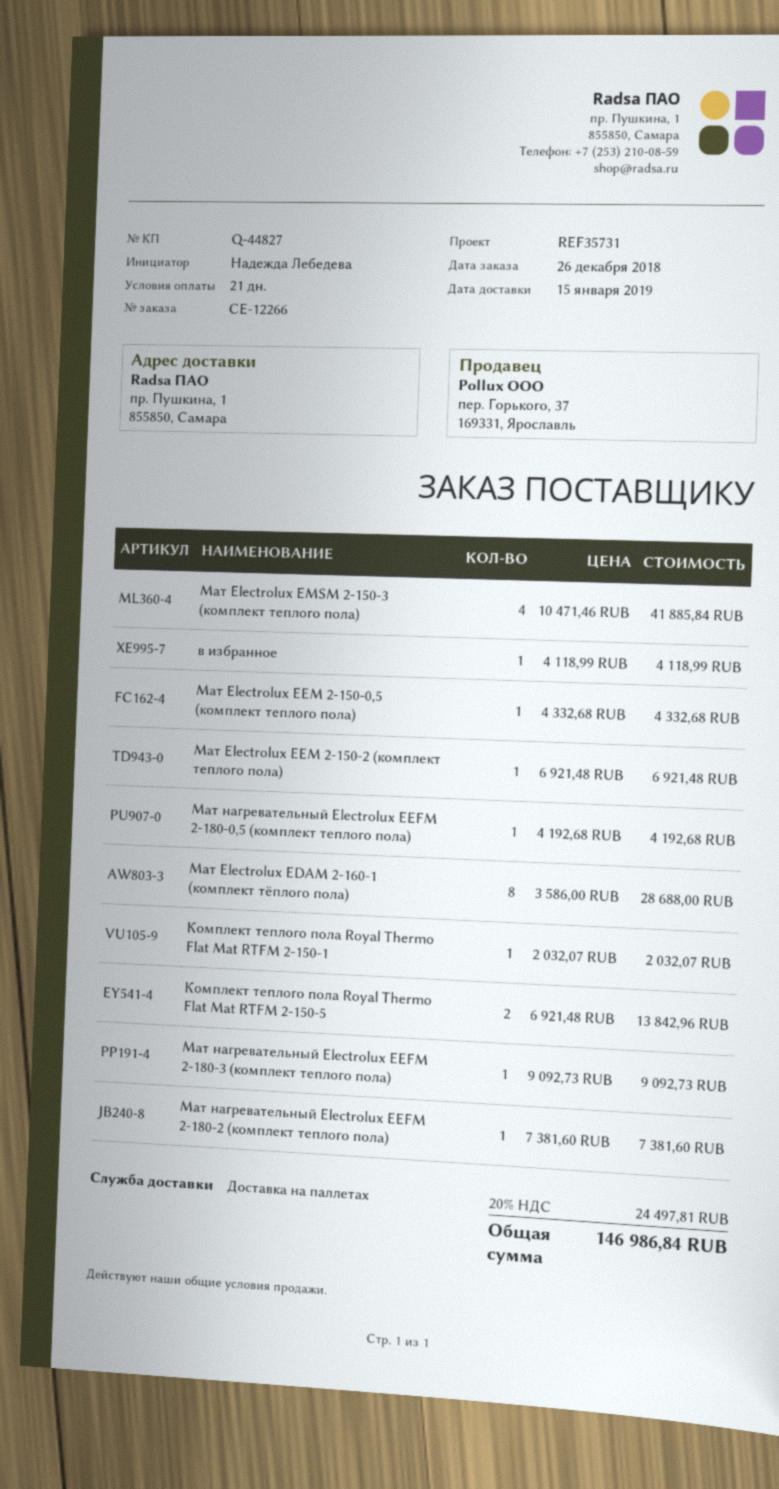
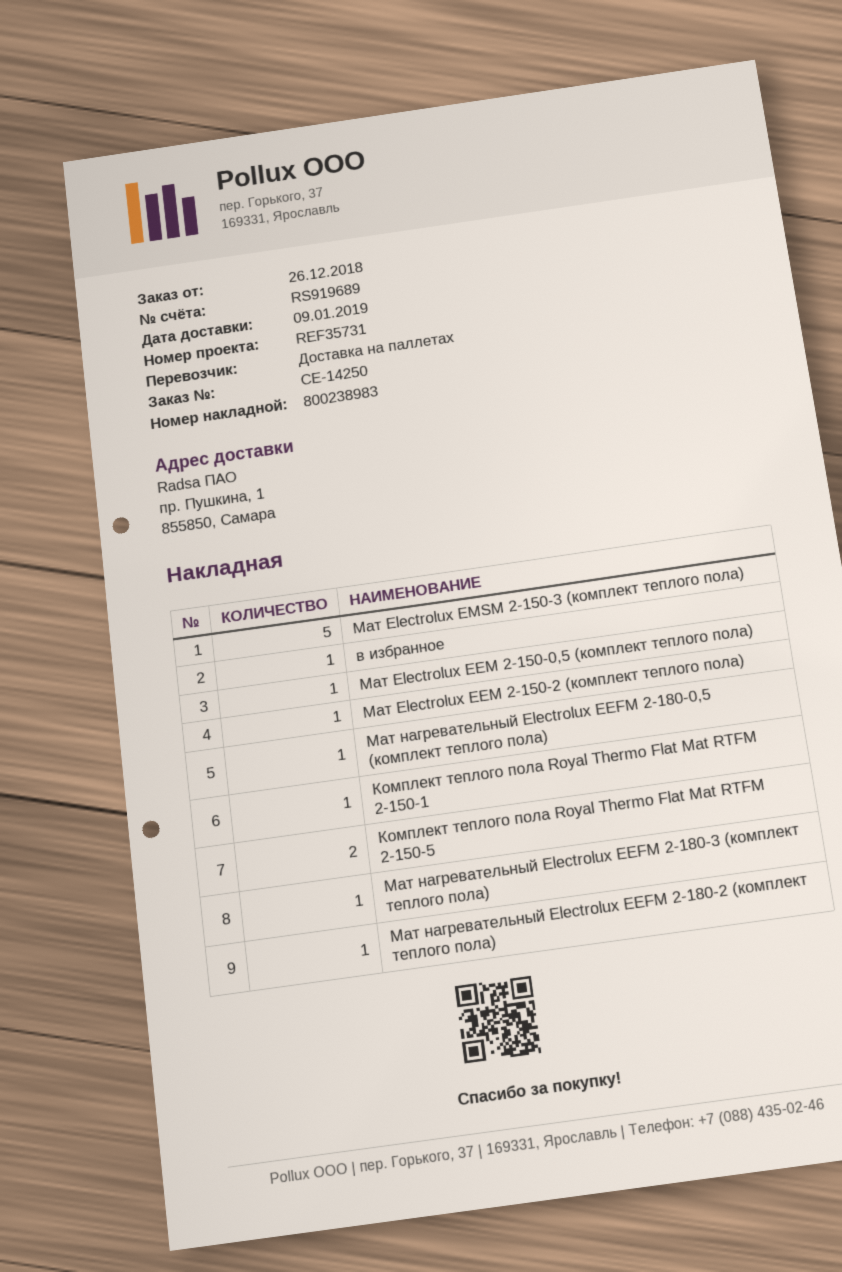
order number: CE-12266 -> CE-14250
delivery date: 2019-01-15 -> 2019-01-09
Мат Electrolux EMSM 2-150-3 (комплект теплого пола): 4 -> 5
Мат Electrolux EDAM 2-160-1 (комплект тёплого пола): 8 -> none

